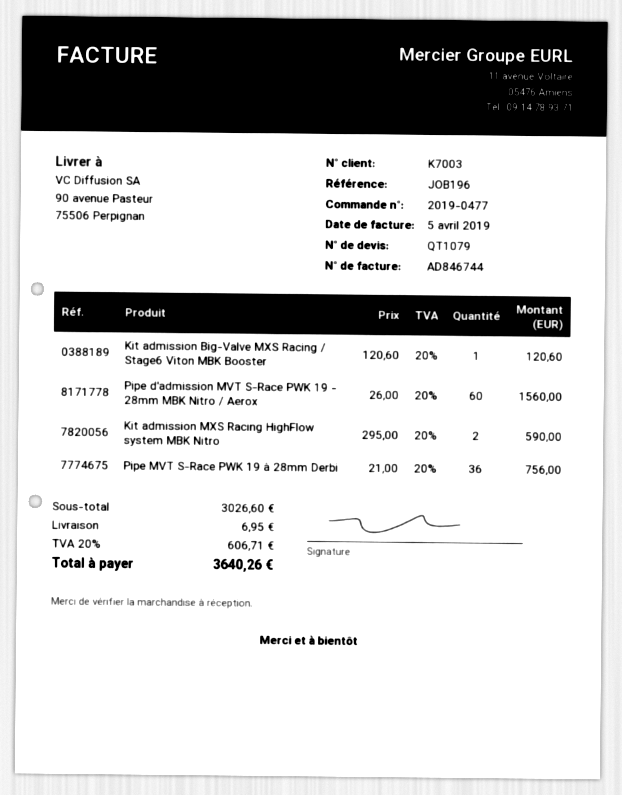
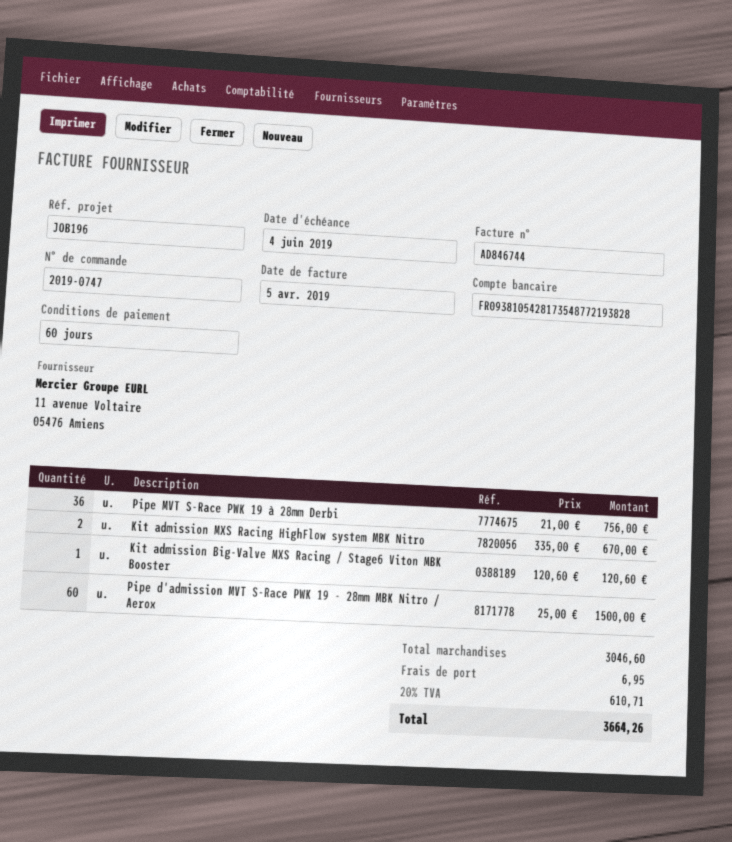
order number: 2019-0477 -> 2019-0747
Pipe d'admission MVT S-Race PWK 19 - 28mm MBK Nitro / Aerox: 60 x 26.00 = 1560.00 -> 60 x 25.00 = 1500.00
Kit admission MXS Racing HighFlow system MBK Nitro: 2 x 295.00 = 590.00 -> 2 x 335.00 = 670.00
subtotal: 3026.60 -> 3046.60
tax: 20% = 606.71 -> 20% = 610.71
total: 3640.26 -> 3664.26

